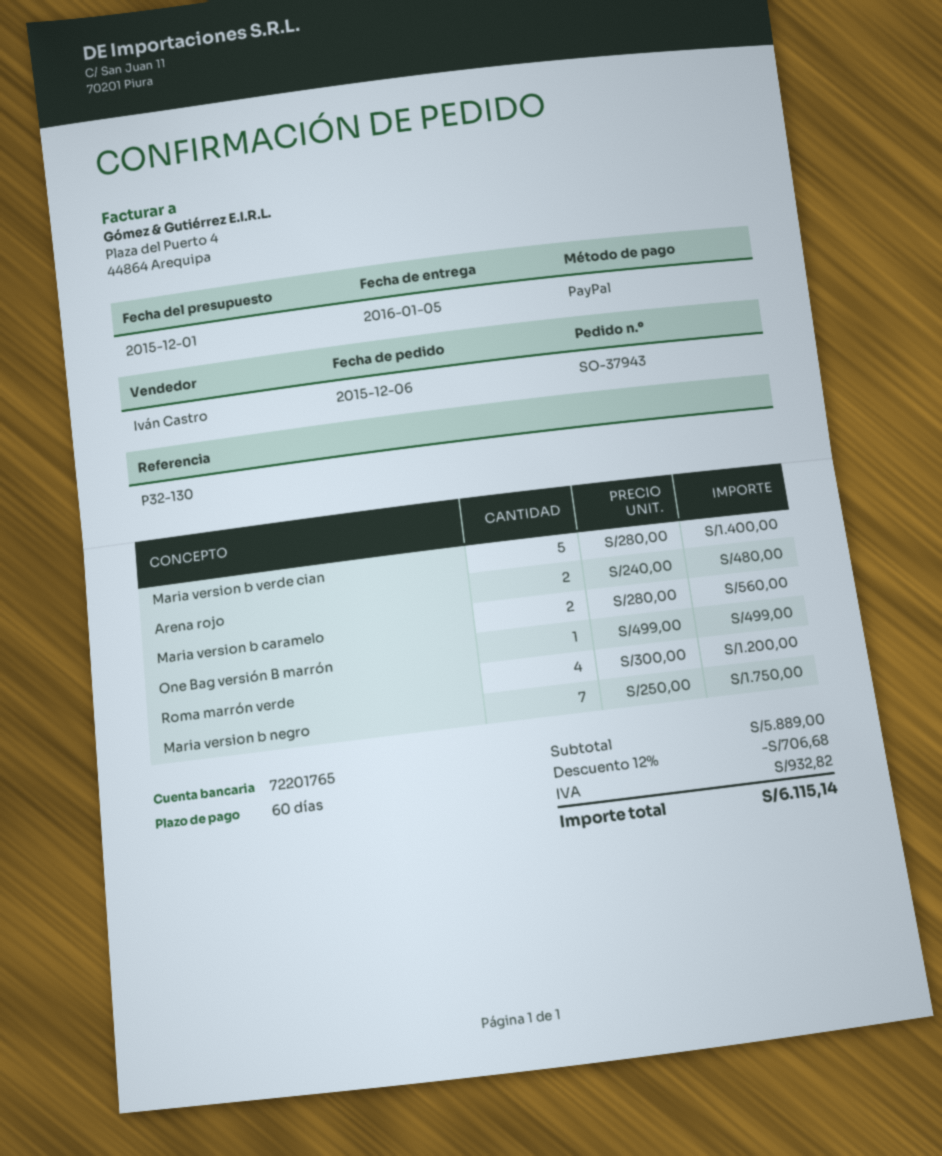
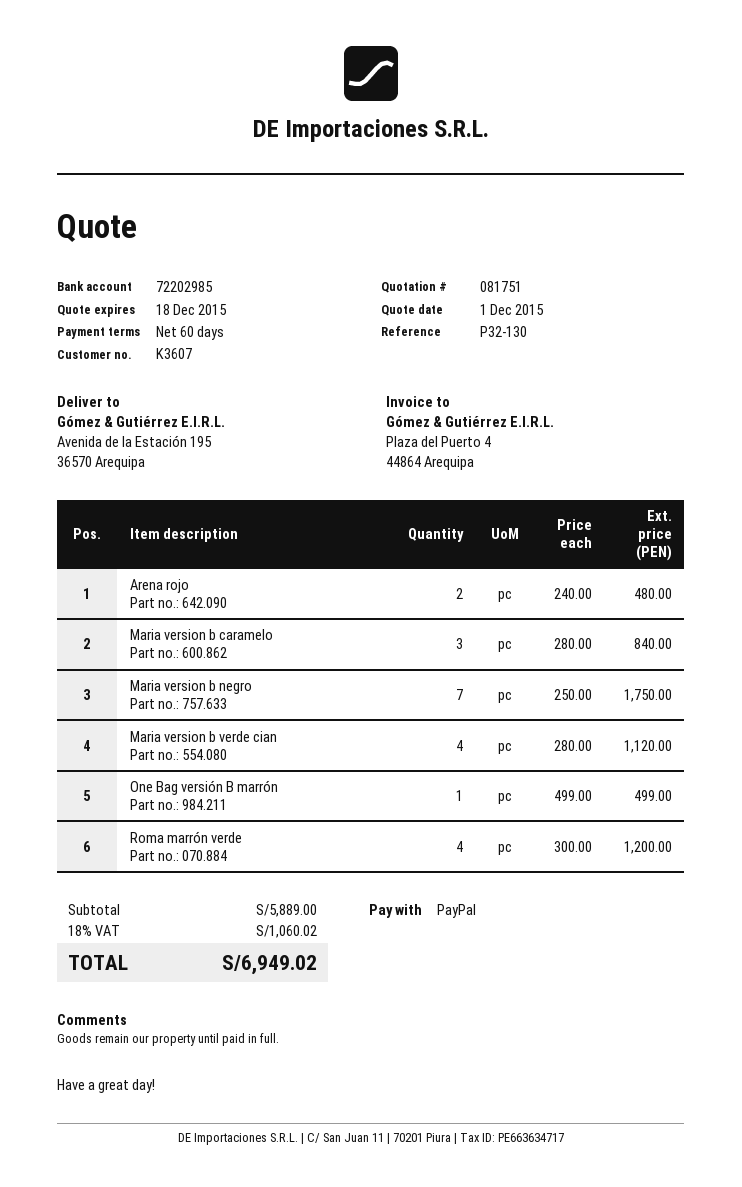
bank account: 72201765 -> 72202985
Maria version b verde cian: 5 x 280.00 = 1400.00 -> 4 x 280.00 = 1120.00
Maria version b caramelo: 2 x 280.00 = 560.00 -> 3 x 280.00 = 840.00
discount: 12% = 706.68 -> none
tax: 932.82 -> 1060.02
total: 6115.14 -> 6949.02

